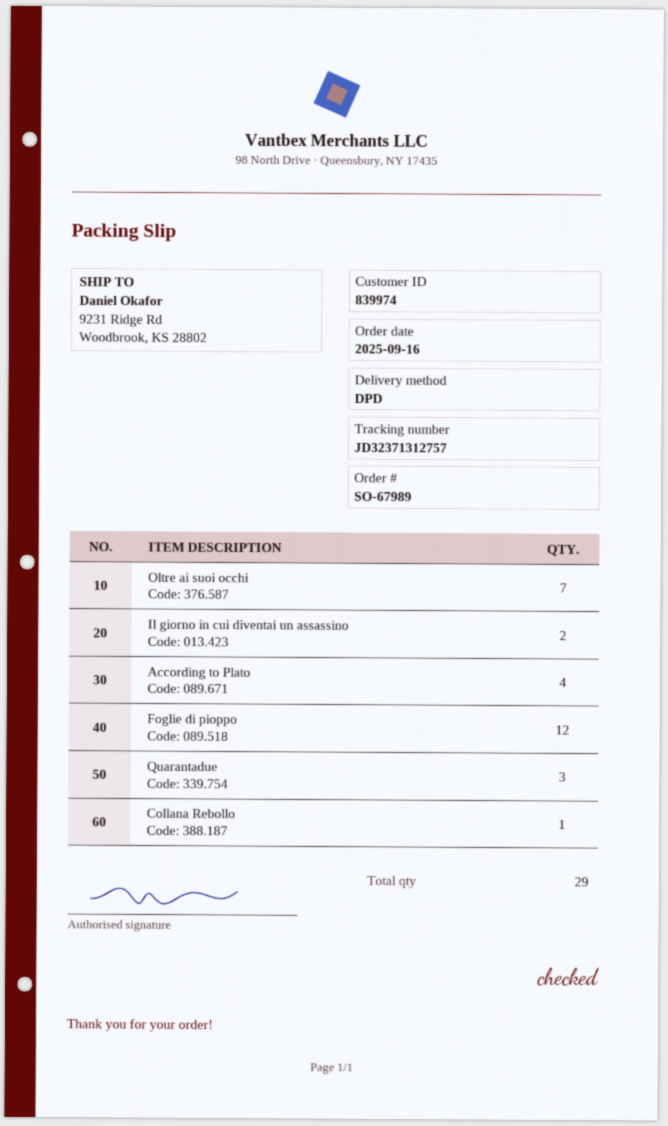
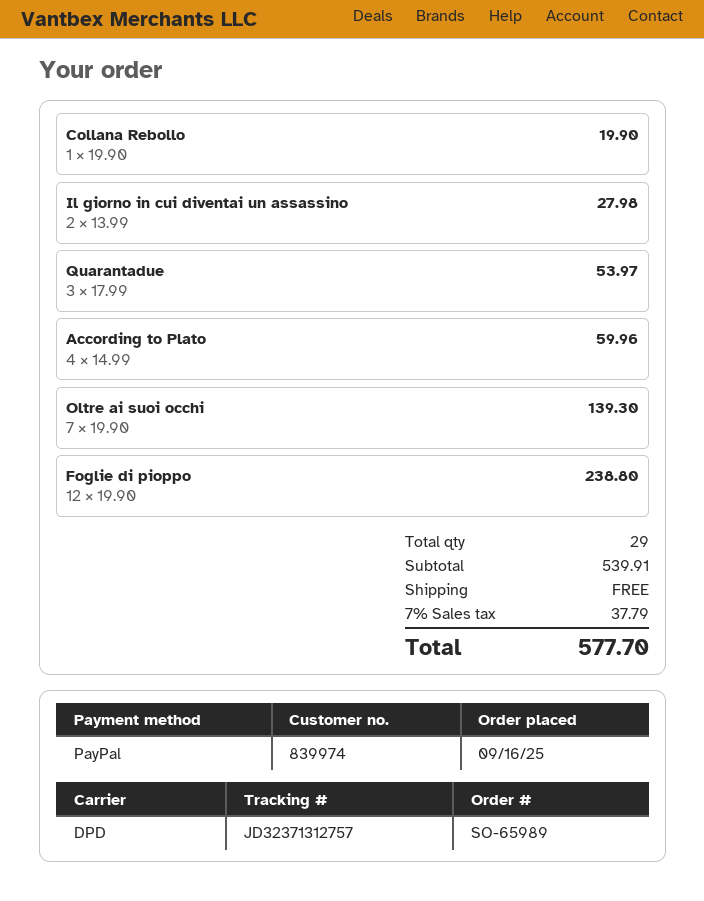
order number: SO-67989 -> SO-65989

